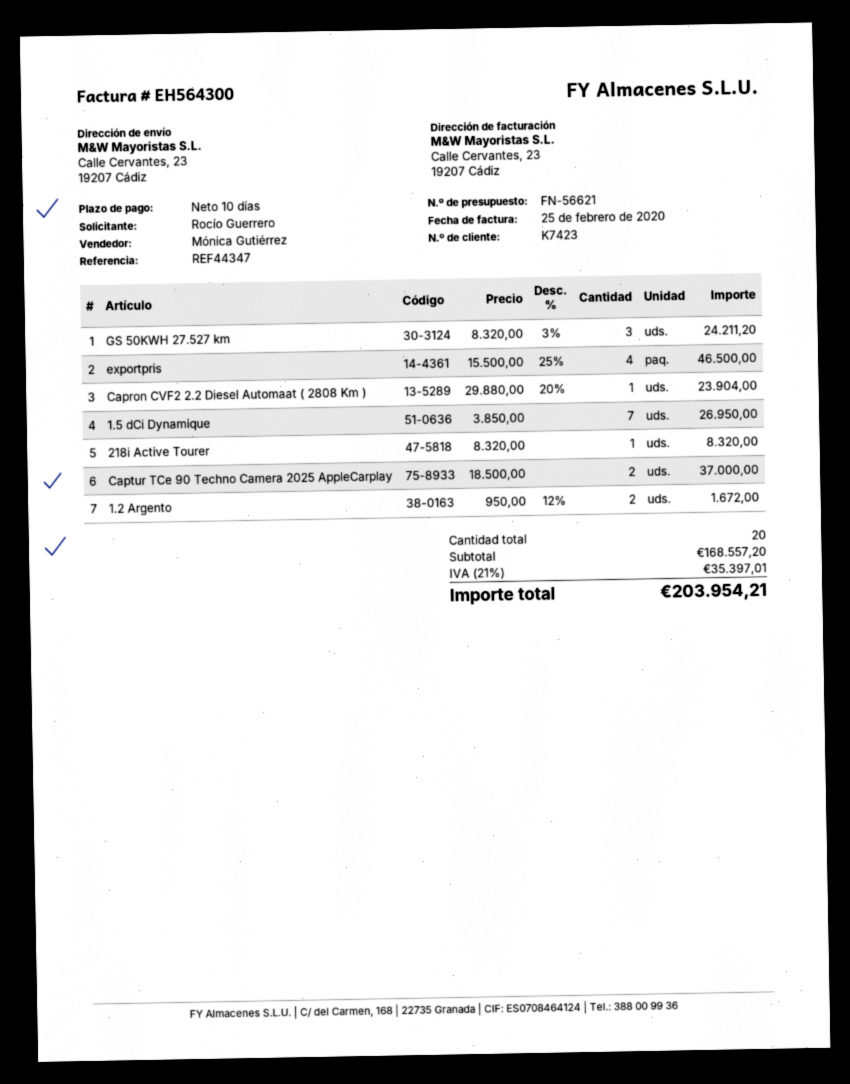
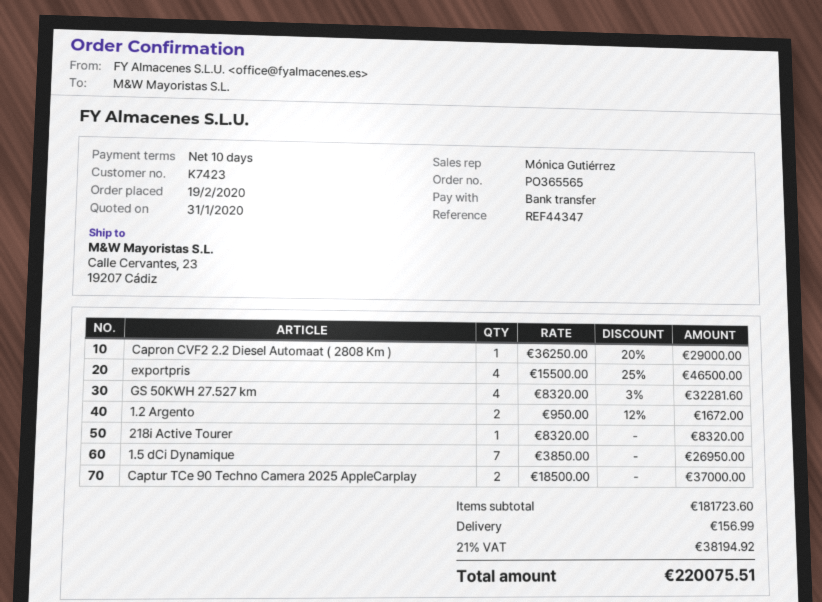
GS 50KWH 27.527 km: 3 x 8320.00 - 3% = 24211.20 -> 4 x 8320.00 - 3% = 32281.60
Capron CVF2 2.2 Diesel Automaat ( 2808 Km ): 1 x 29880.00 - 20% = 23904.00 -> 1 x 36250.00 - 20% = 29000.00
subtotal: 168557.20 -> 181723.60
shipping: none -> 156.99
tax: 21% = 35397.01 -> 21% = 38194.92
total: 203954.21 -> 220075.51

